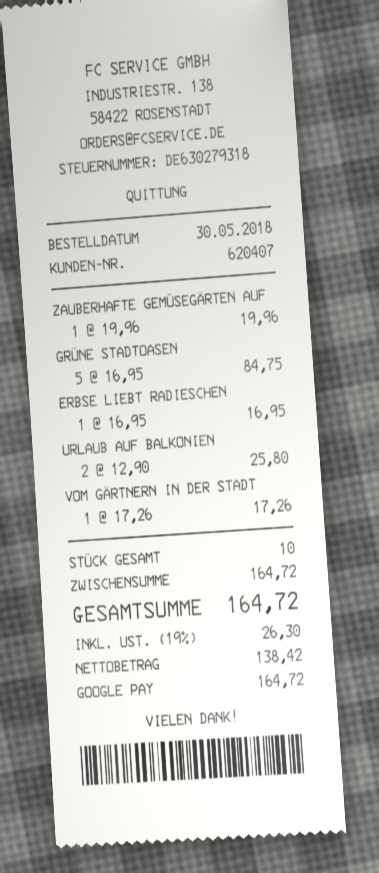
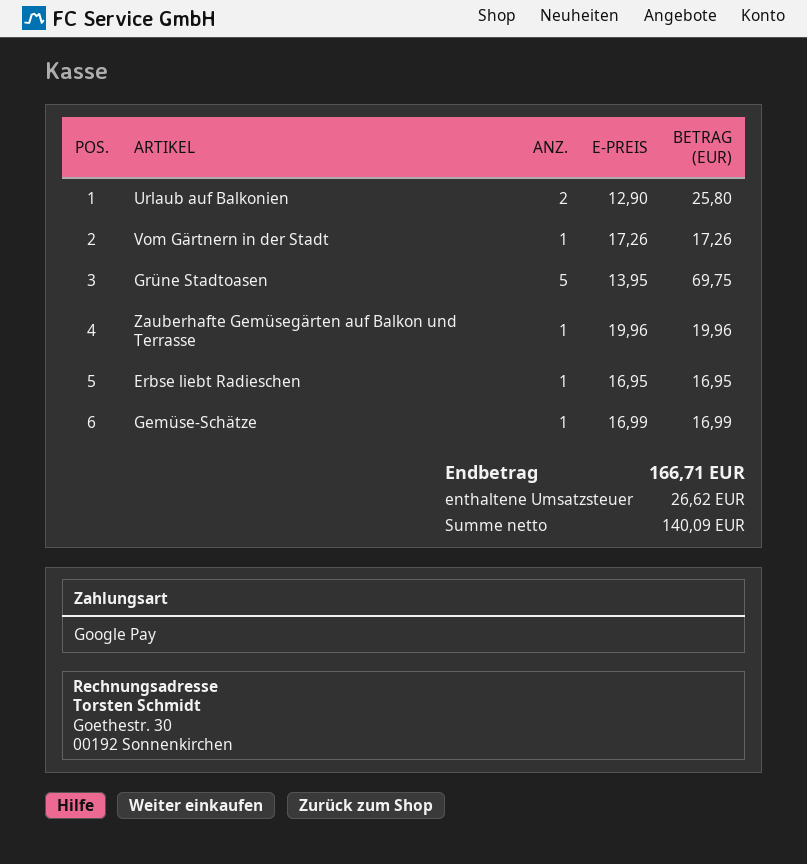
GRÜNE STADTOASEN: 5 x 16.95 = 84.75 -> 5 x 13.95 = 69.75
Gemüse-Schätze: none -> 1 x 16.99 = 16.99
net: 138.42 -> 140.09
tax: 26.30 -> 26.62
total: 164.72 -> 166.71

